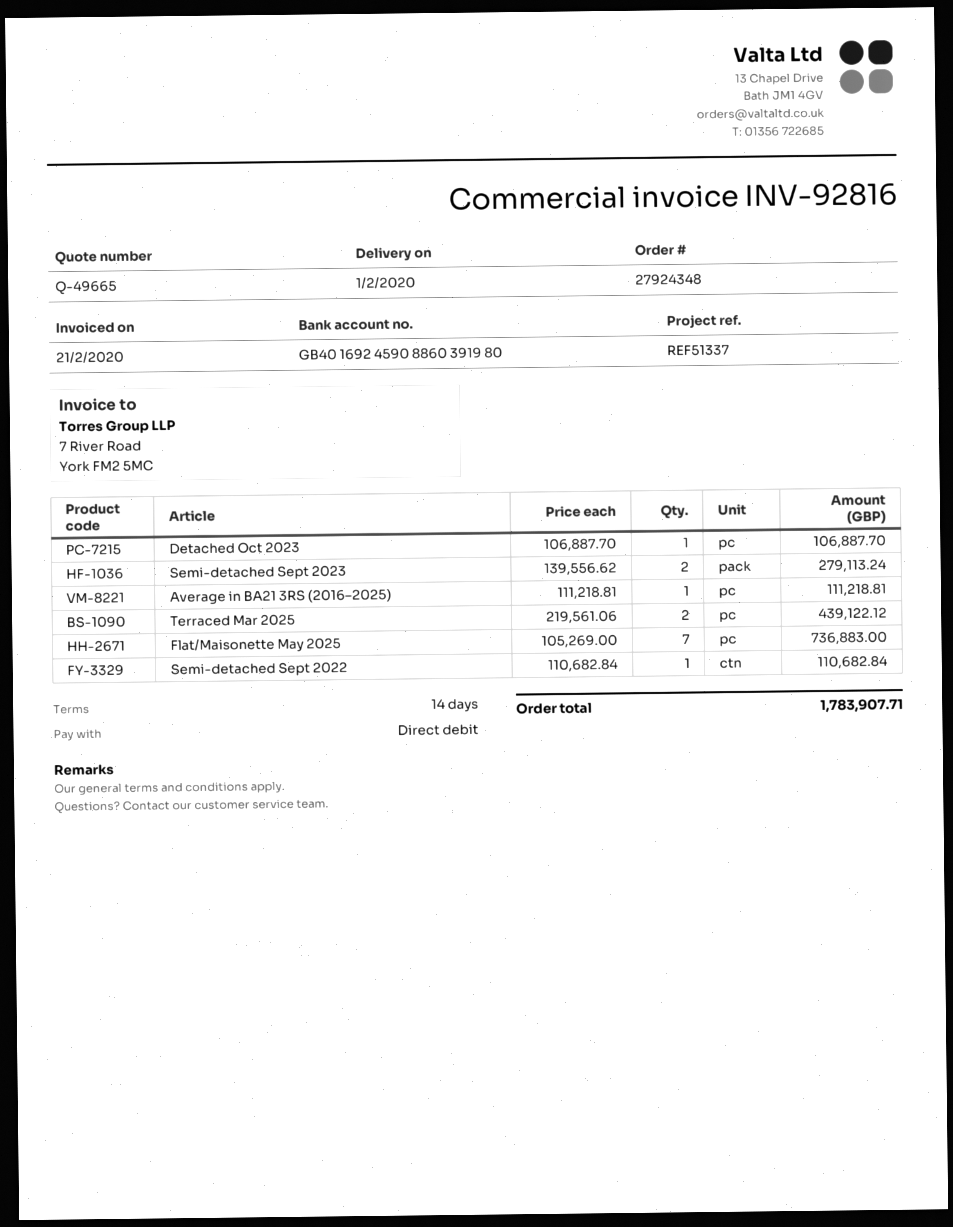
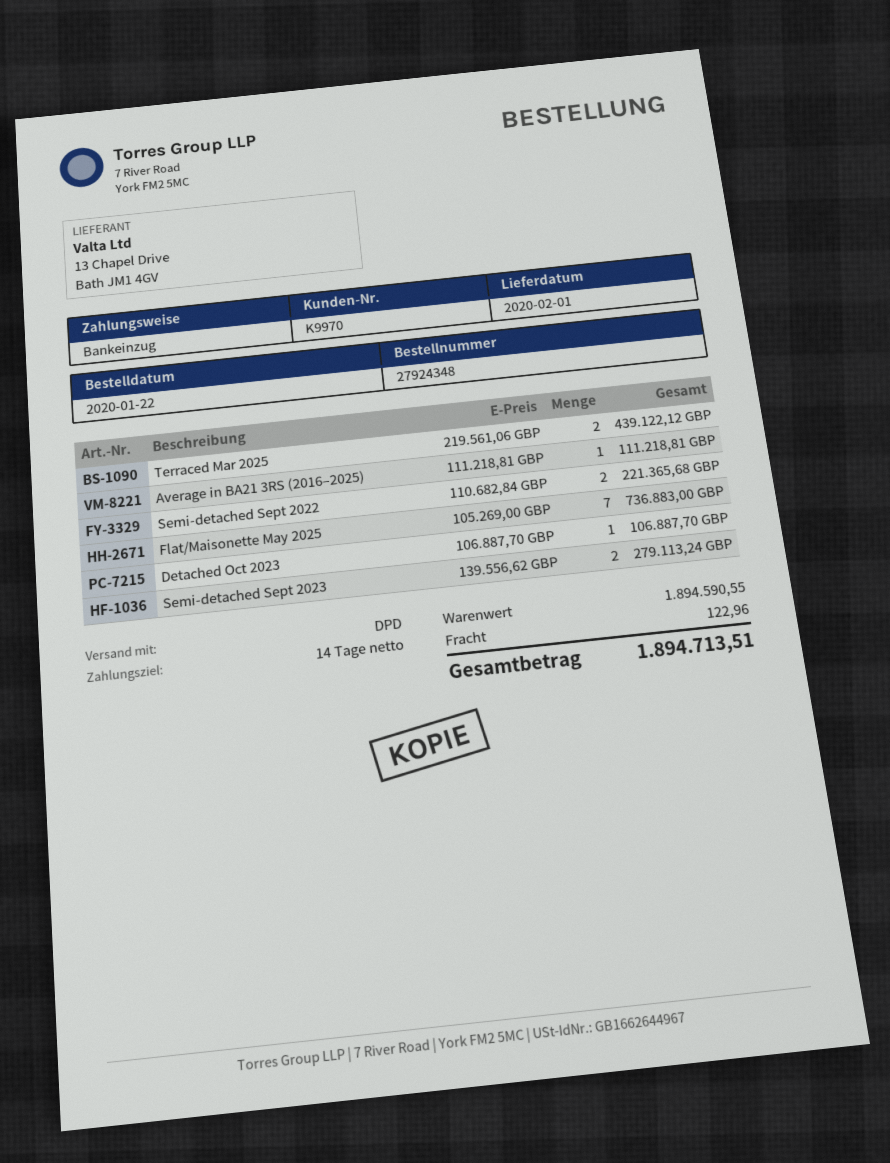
Semi-detached Sept 2022: 1 x 110682.84 = 110682.84 -> 2 x 110682.84 = 221365.68
shipping: none -> 122.96
total: 1783907.71 -> 1894713.51

